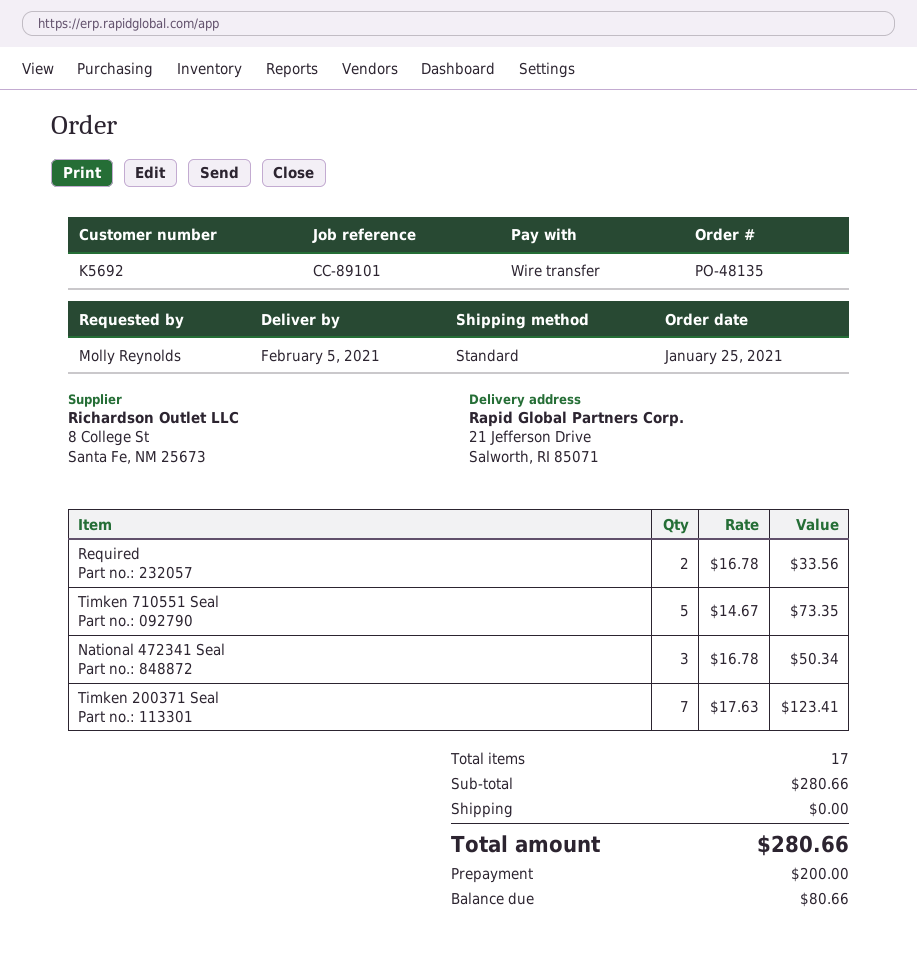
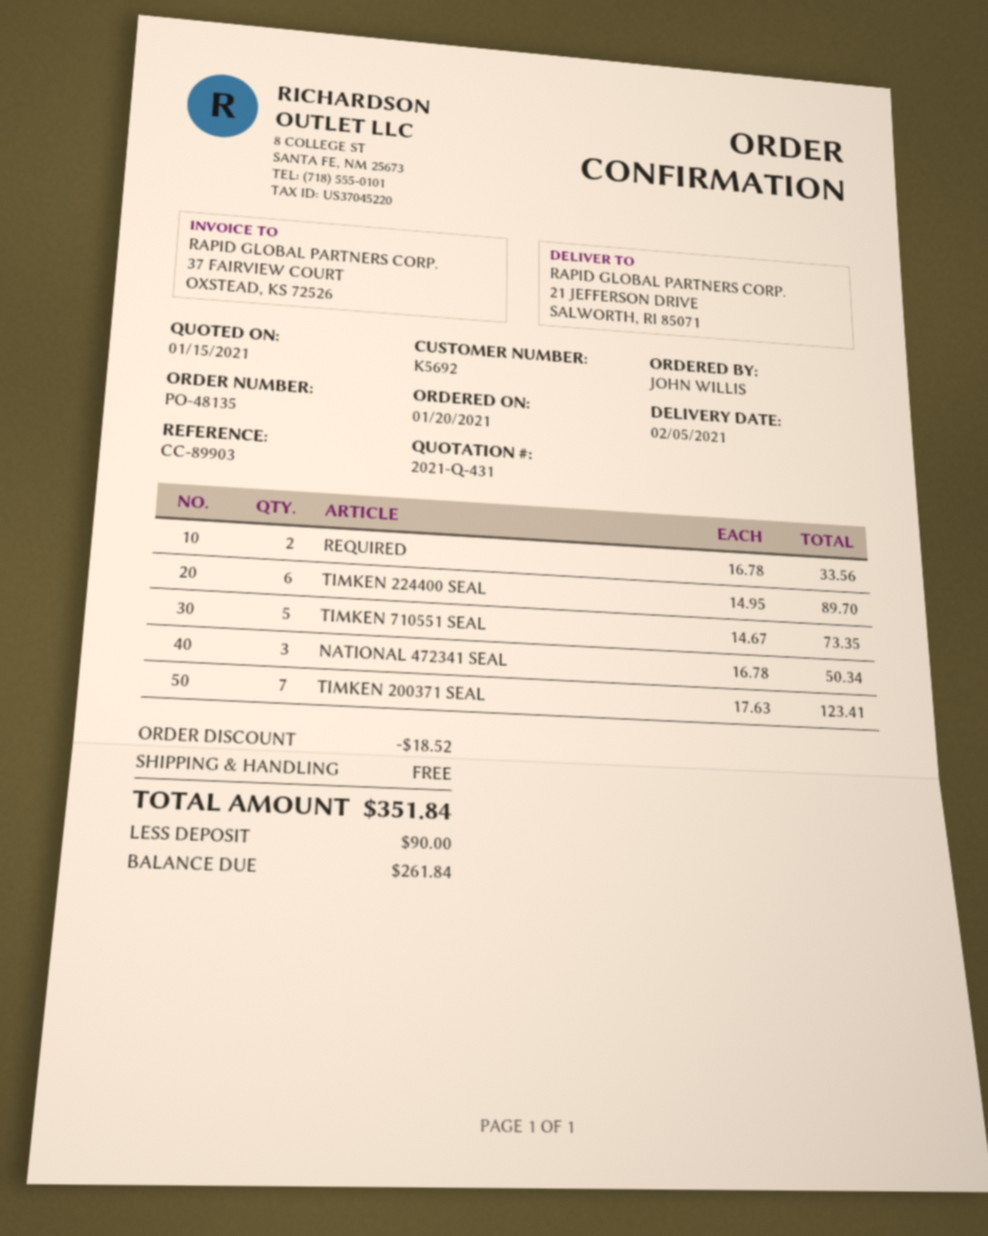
order date: 2021-01-25 -> 2021-01-20
reference: CC-89101 -> CC-89903
ordered by: Molly Reynolds -> JOHN WILLIS
TIMKEN 224400 SEAL: none -> 6 x 14.95 = 89.70
discount: none -> 18.52
total: 280.66 -> 351.84
deposit: 200.00 -> 90.00
balance: 80.66 -> 261.84

